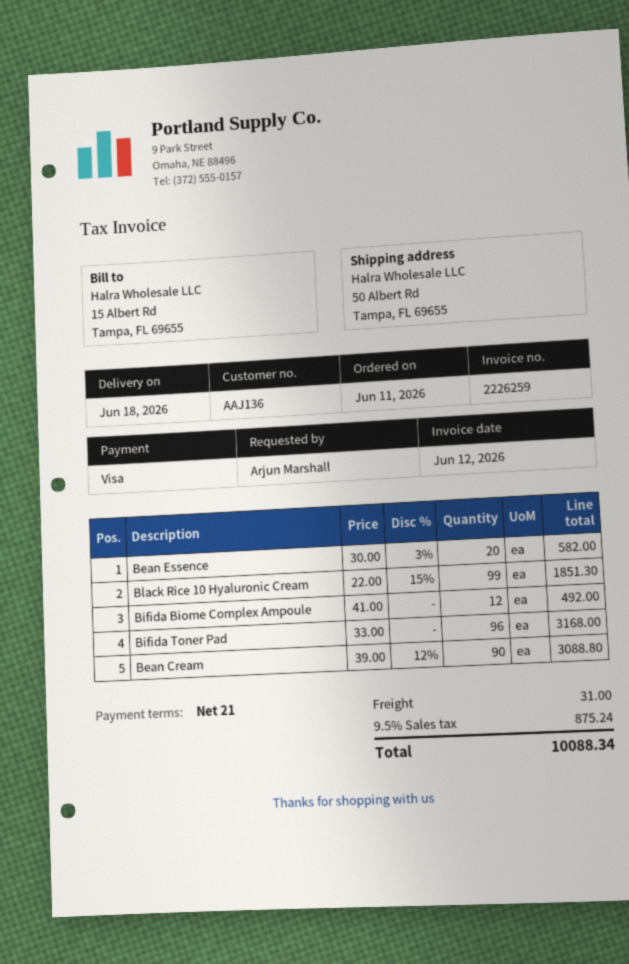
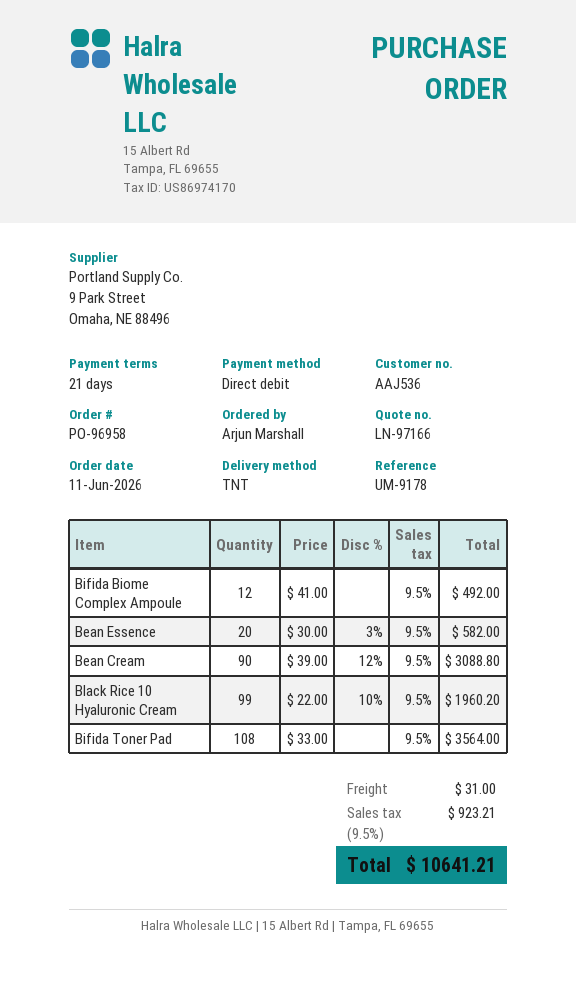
customer number: AAJ136 -> AAJ536
payment method: Visa -> direct debit
Black Rice 10 Hyaluronic Cream: 99 x 22.00 - 15% = 1851.30 -> 99 x 22.00 - 10% = 1960.20
Bifida Toner Pad: 96 x 33.00 = 3168.00 -> 108 x 33.00 = 3564.00
tax: 9.5% = 875.24 -> 9.5% = 923.21
total: 10088.34 -> 10641.21

